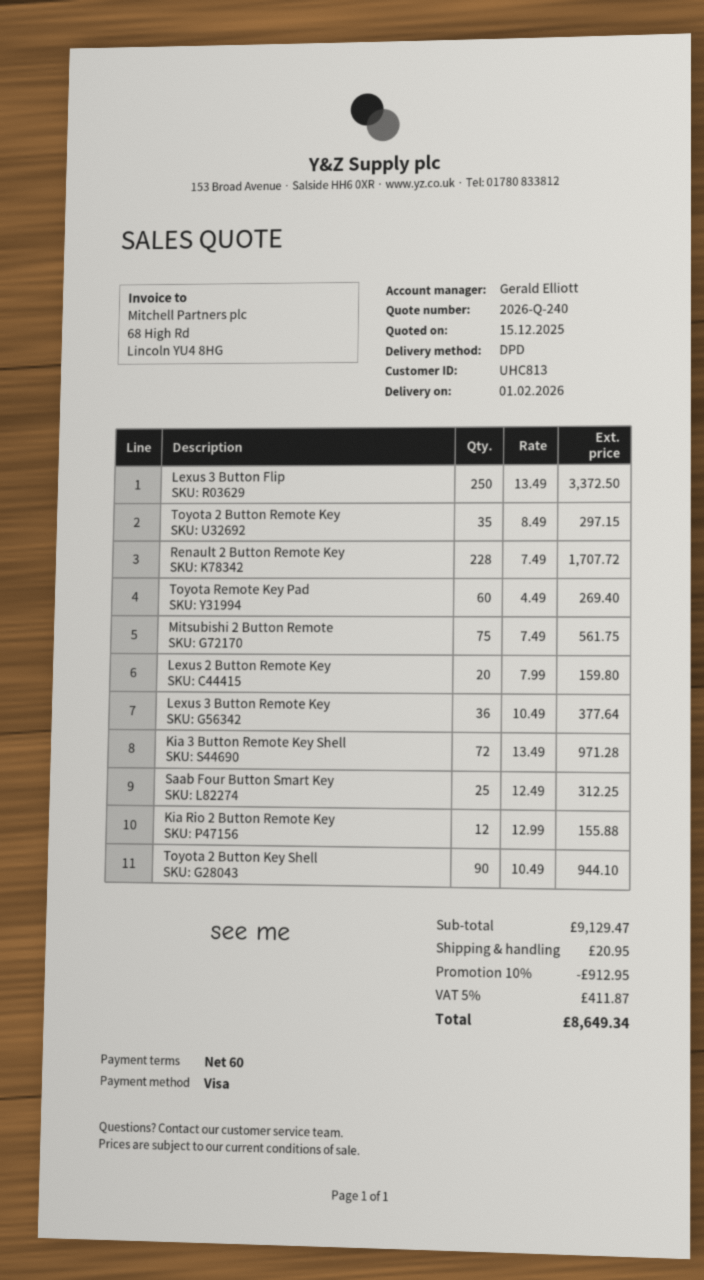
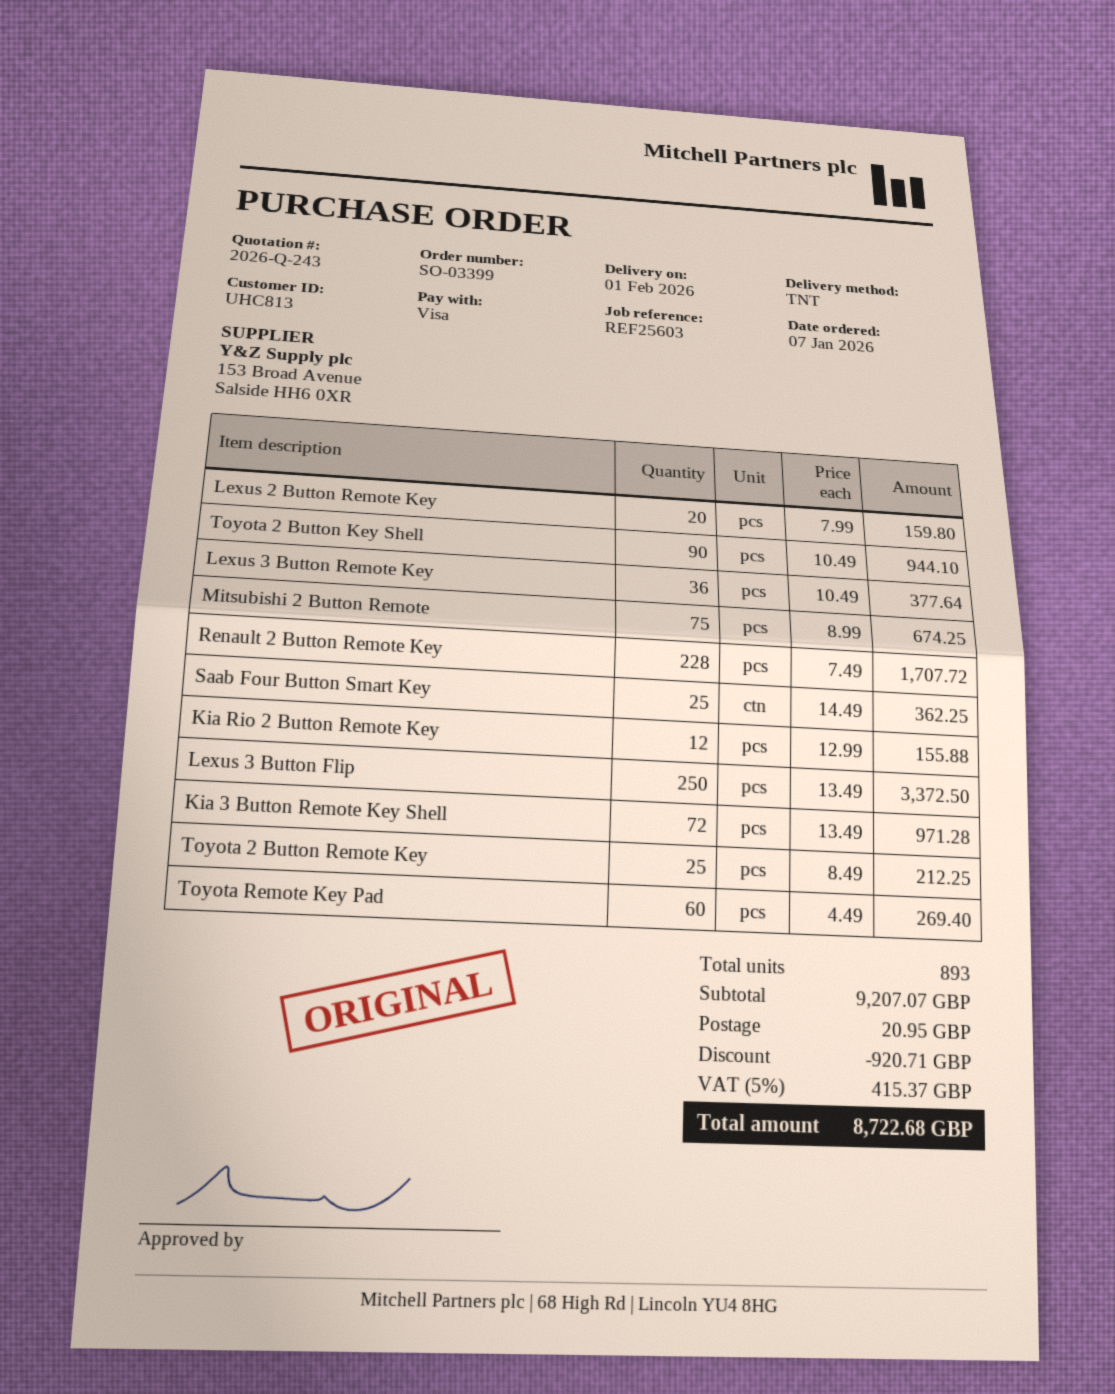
quote number: 2026-Q-240 -> 2026-Q-243
shipping method: DPD -> TNT
Toyota 2 Button Remote Key: 35 x 8.49 = 297.15 -> 25 x 8.49 = 212.25
Mitsubishi 2 Button Remote: 75 x 7.49 = 561.75 -> 75 x 8.99 = 674.25
Saab Four Button Smart Key: 25 x 12.49 = 312.25 -> 25 x 14.49 = 362.25
subtotal: 9129.47 -> 9207.07
discount: 912.95 -> 920.71
tax: 5% = 411.87 -> 5% = 415.37
total: 8649.34 -> 8722.68

